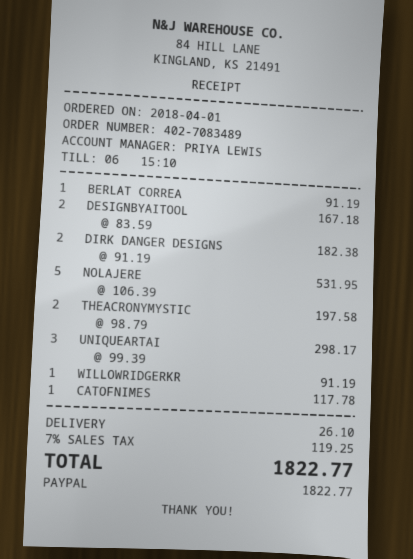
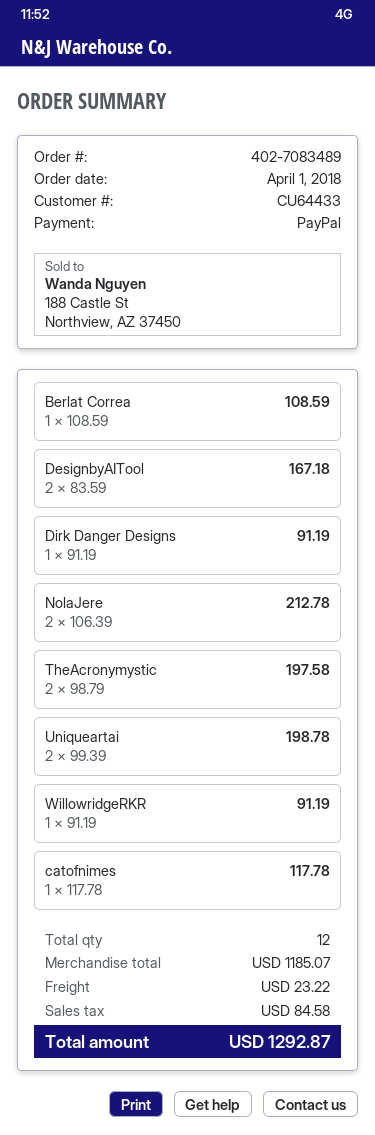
BERLAT CORREA: 1 x 91.19 = 91.19 -> 1 x 108.59 = 108.59
DIRK DANGER DESIGNS: 2 x 91.19 = 182.38 -> 1 x 91.19 = 91.19
NOLAJERE: 5 x 106.39 = 531.95 -> 2 x 106.39 = 212.78
UNIQUEARTAI: 3 x 99.39 = 298.17 -> 2 x 99.39 = 198.78
shipping: 26.10 -> 23.22
tax: 119.25 -> 84.58
total: 1822.77 -> 1292.87

